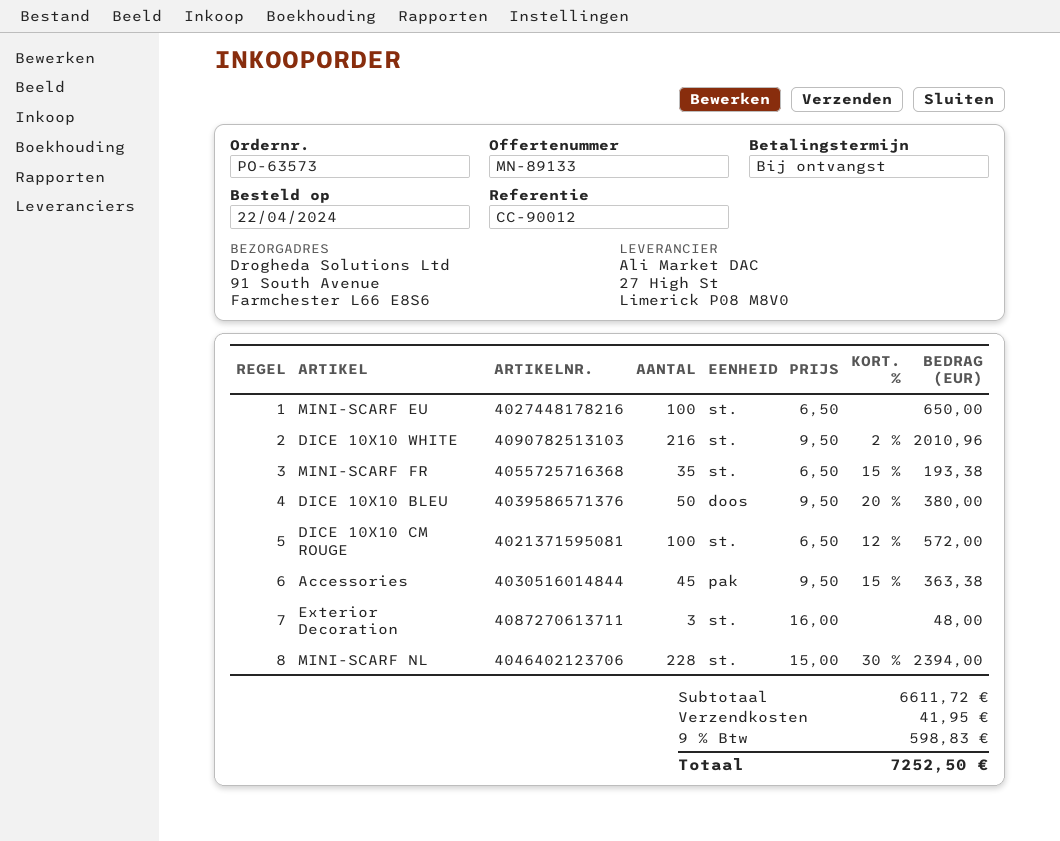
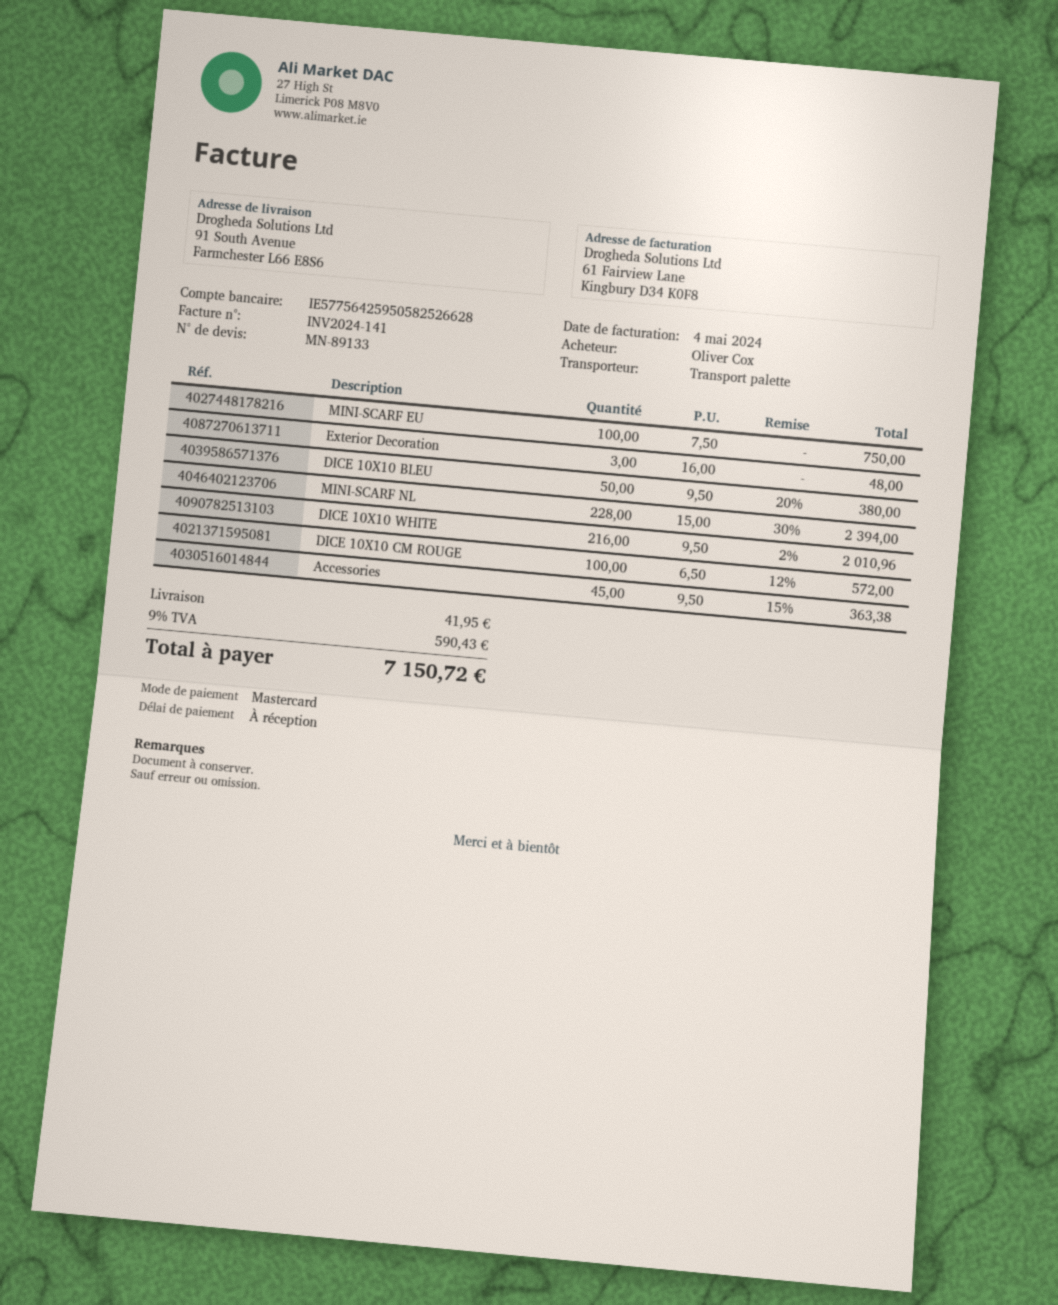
MINI-SCARF EU: 100 x 6.50 = 650.00 -> 100 x 7.50 = 750.00
MINI-SCARF FR: 35 x 6.50 - 15% = 193.38 -> none
tax: 9% = 598.83 -> 9% = 590.43
total: 7252.50 -> 7150.72

